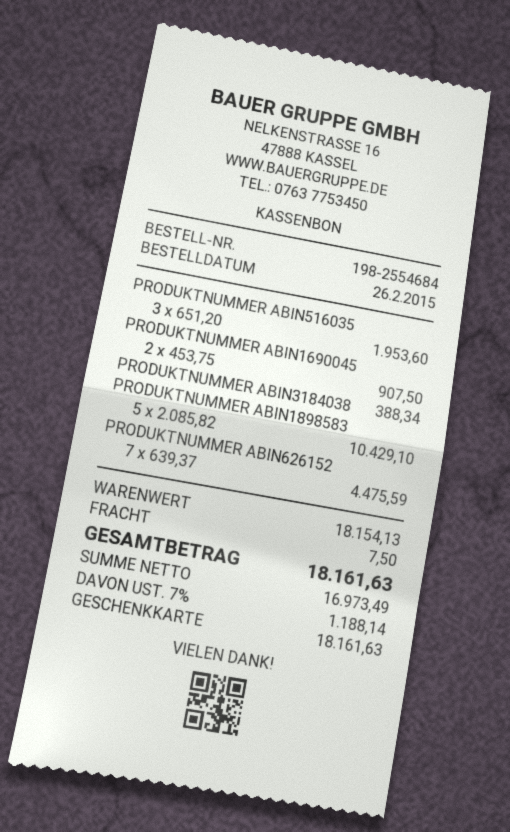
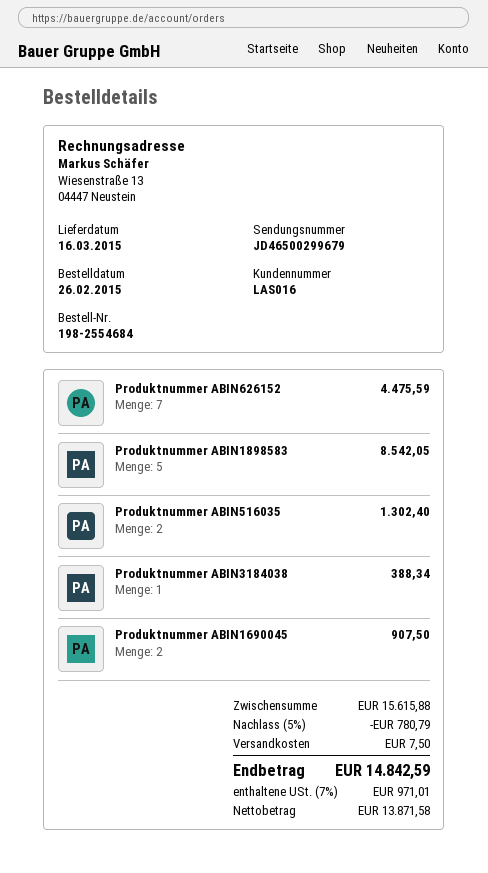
PRODUKTNUMMER ABIN516035: 3 for 1953.60 -> 2 for 1302.40
PRODUKTNUMMER ABIN1898583: 5 for 10429.10 -> 5 for 8542.05
subtotal: 18154.13 -> 15615.88
discount: none -> 5% = 780.79
net: 16973.49 -> 13871.58
tax: 7% = 1188.14 -> 7% = 971.01
total: 18161.63 -> 14842.59

